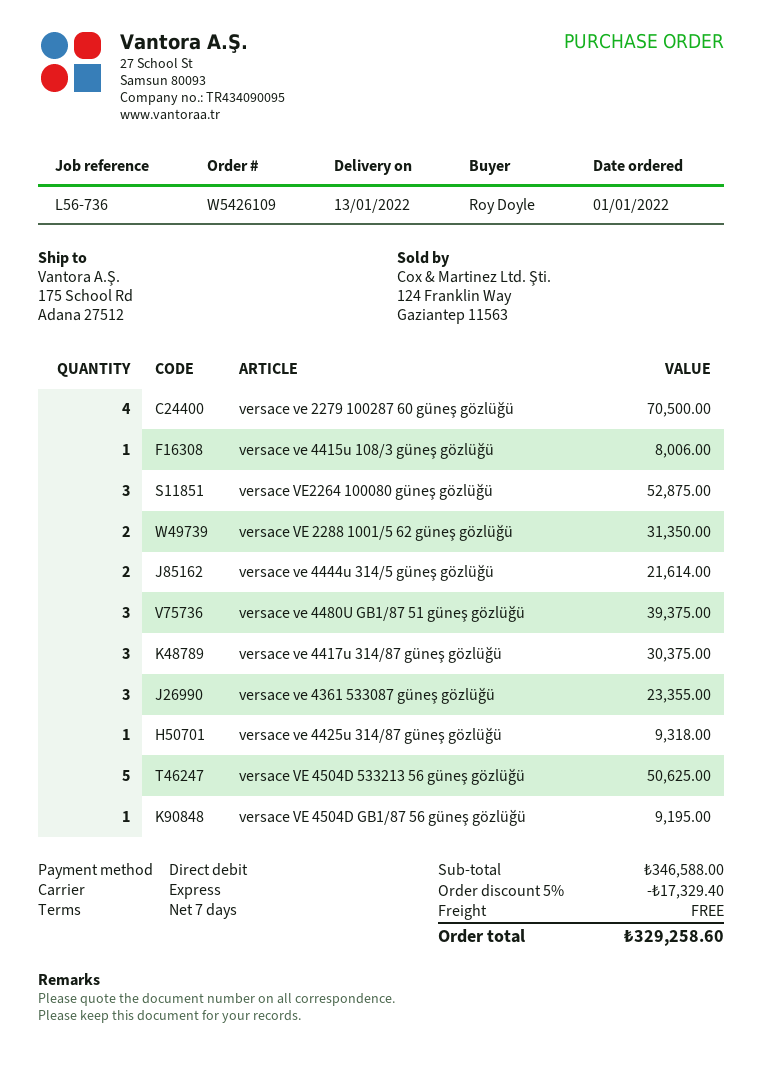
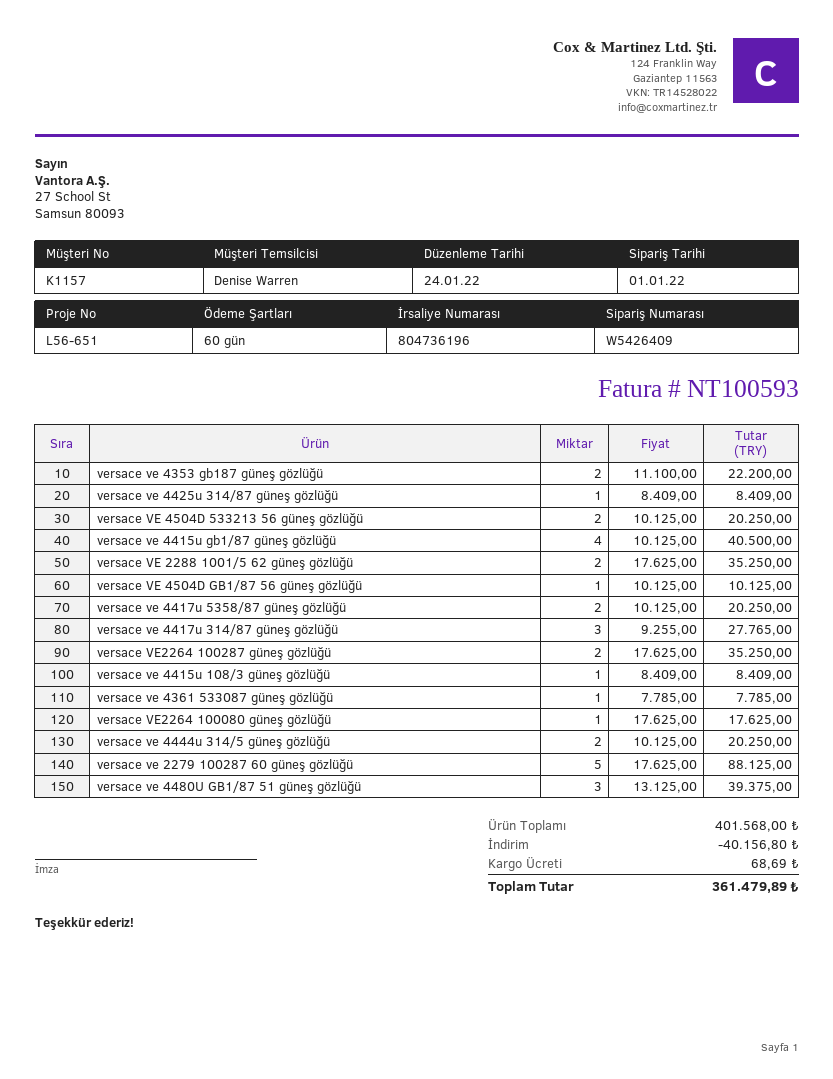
order number: W5426109 -> W5426409
payment terms: 7 days -> 60 days
reference: L56-736 -> L56-651
versace ve 2279 100287 60 güneş gözlüğü: 4 for 70500.00 -> 5 for 88125.00
versace ve 4415u 108/3 güneş gözlüğü: 1 for 8006.00 -> 1 for 8409.00
versace VE2264 100080 güneş gözlüğü: 3 for 52875.00 -> 1 for 17625.00
versace VE 2288 1001/5 62 güneş gözlüğü: 2 for 31350.00 -> 2 for 35250.00
versace ve 4444u 314/5 güneş gözlüğü: 2 for 21614.00 -> 2 for 20250.00
versace ve 4417u 314/87 güneş gözlüğü: 3 for 30375.00 -> 3 for 27765.00
versace ve 4361 533087 güneş gözlüğü: 3 for 23355.00 -> 1 for 7785.00
versace ve 4425u 314/87 güneş gözlüğü: 1 for 9318.00 -> 1 for 8409.00
versace VE 4504D 533213 56 güneş gözlüğü: 5 for 50625.00 -> 2 for 20250.00
versace VE 4504D GB1/87 56 güneş gözlüğü: 1 for 9195.00 -> 1 for 10125.00
versace ve 4353 gb187 güneş gözlüğü: none -> 2 for 22200.00
versace ve 4415u gb1/87 güneş gözlüğü: none -> 4 for 40500.00
versace ve 4417u 5358/87 güneş gözlüğü: none -> 2 for 20250.00
versace VE2264 100287 güneş gözlüğü: none -> 2 for 35250.00
subtotal: 346588.00 -> 401568.00
discount: 17329.40 -> 40156.80
shipping: 0.00 -> 68.69
total: 329258.60 -> 361479.89

